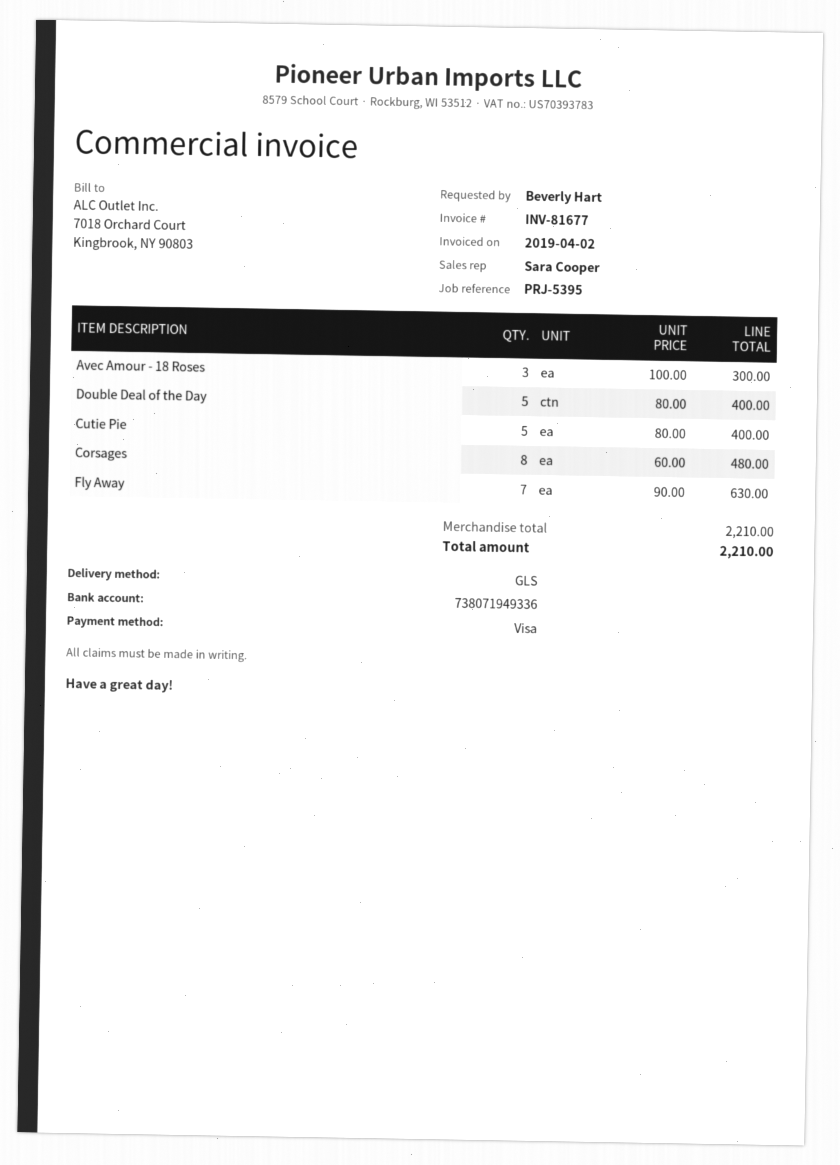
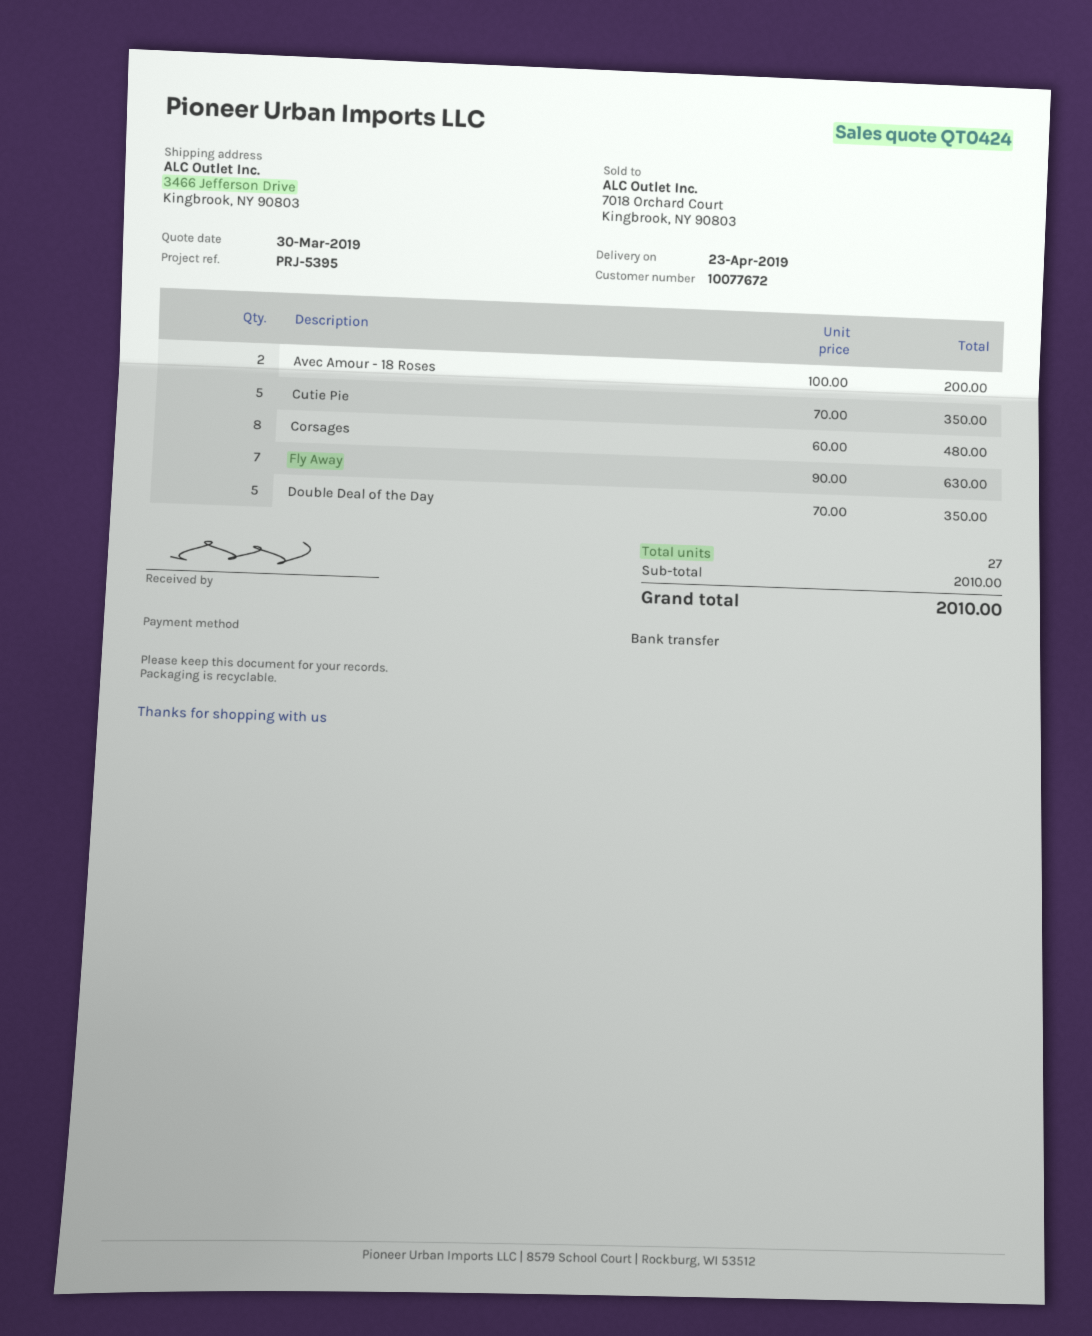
payment method: Visa -> bank transfer
Avec Amour - 18 Roses: 3 x 100.00 = 300.00 -> 2 x 100.00 = 200.00
Double Deal of the Day: 5 x 80.00 = 400.00 -> 5 x 70.00 = 350.00
Cutie Pie: 5 x 80.00 = 400.00 -> 5 x 70.00 = 350.00
subtotal: 2210.00 -> 2010.00
total: 2210.00 -> 2010.00

